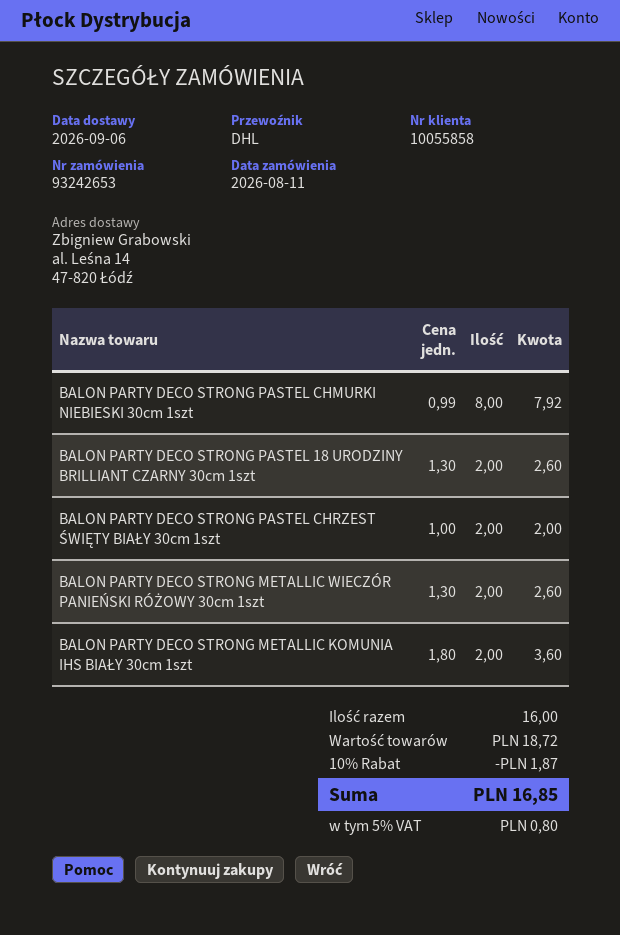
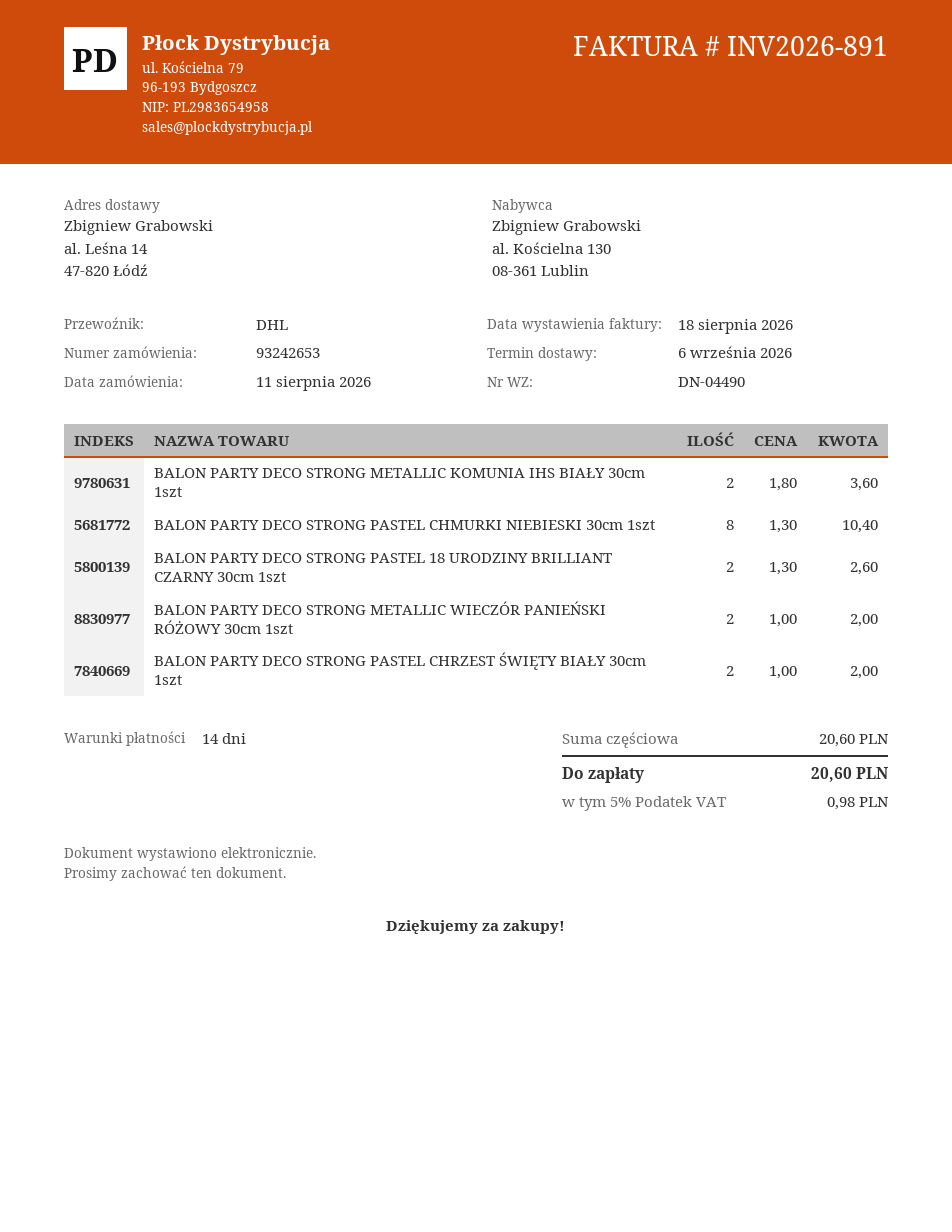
BALON PARTY DECO STRONG PASTEL CHMURKI NIEBIESKI 30cm 1szt: 8 x 0.99 = 7.92 -> 8 x 1.30 = 10.40
BALON PARTY DECO STRONG METALLIC WIECZÓR PANIEŃSKI RÓŻOWY 30cm 1szt: 2 x 1.30 = 2.60 -> 2 x 1.00 = 2.00
subtotal: 18.72 -> 20.60
discount: 10% = 1.87 -> none
tax: 5% = 0.80 -> 5% = 0.98
total: 16.85 -> 20.60

